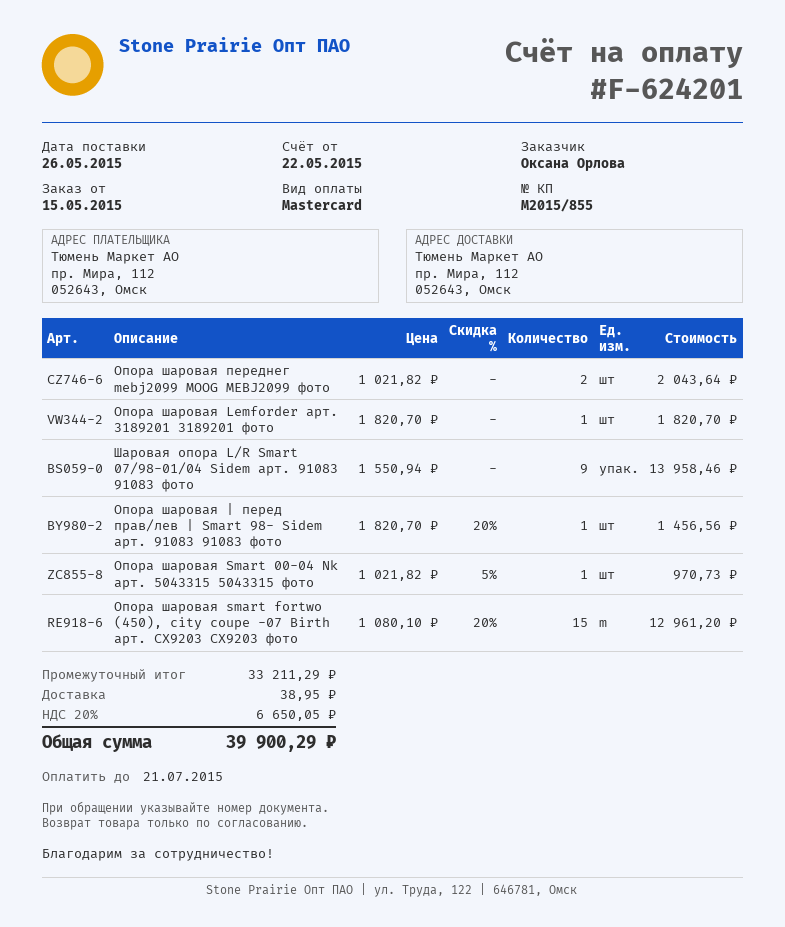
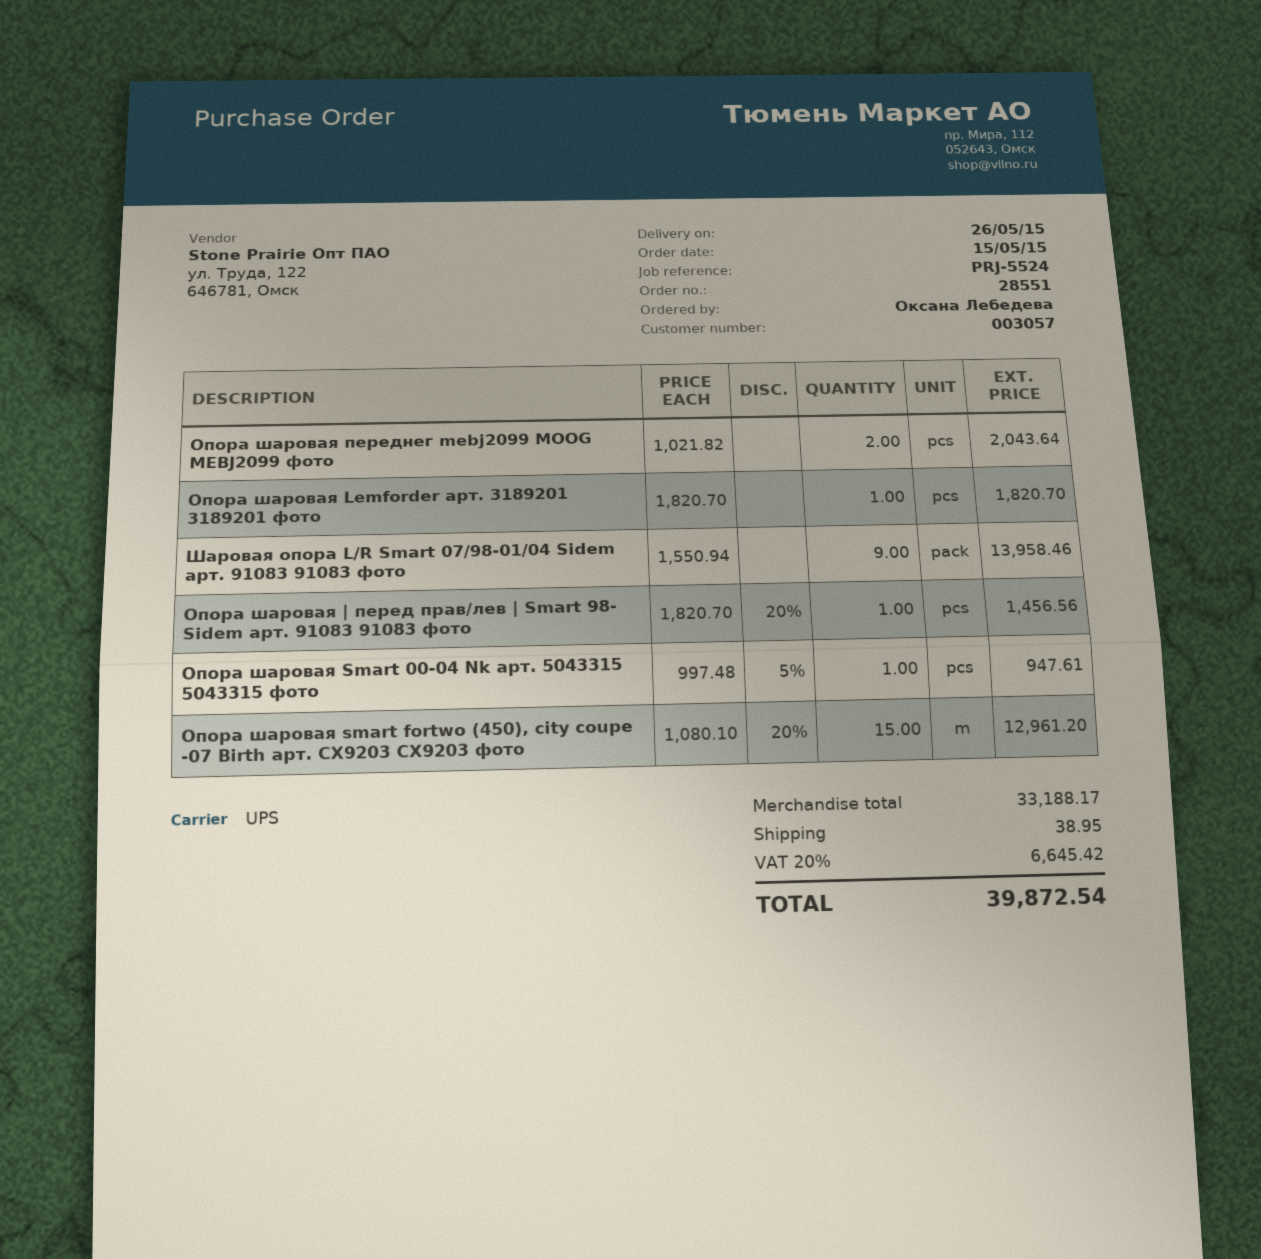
ordered by: Оксана Орлова -> Оксана Лебедева
Опора шаровая Smart 00-04 Nk арт. 5043315 5043315 фото: 1 x 1021.82 - 5% = 970.73 -> 1 x 997.48 - 5% = 947.61
subtotal: 33211.29 -> 33188.17
tax: 20% = 6650.05 -> 20% = 6645.42
total: 39900.29 -> 39872.54

